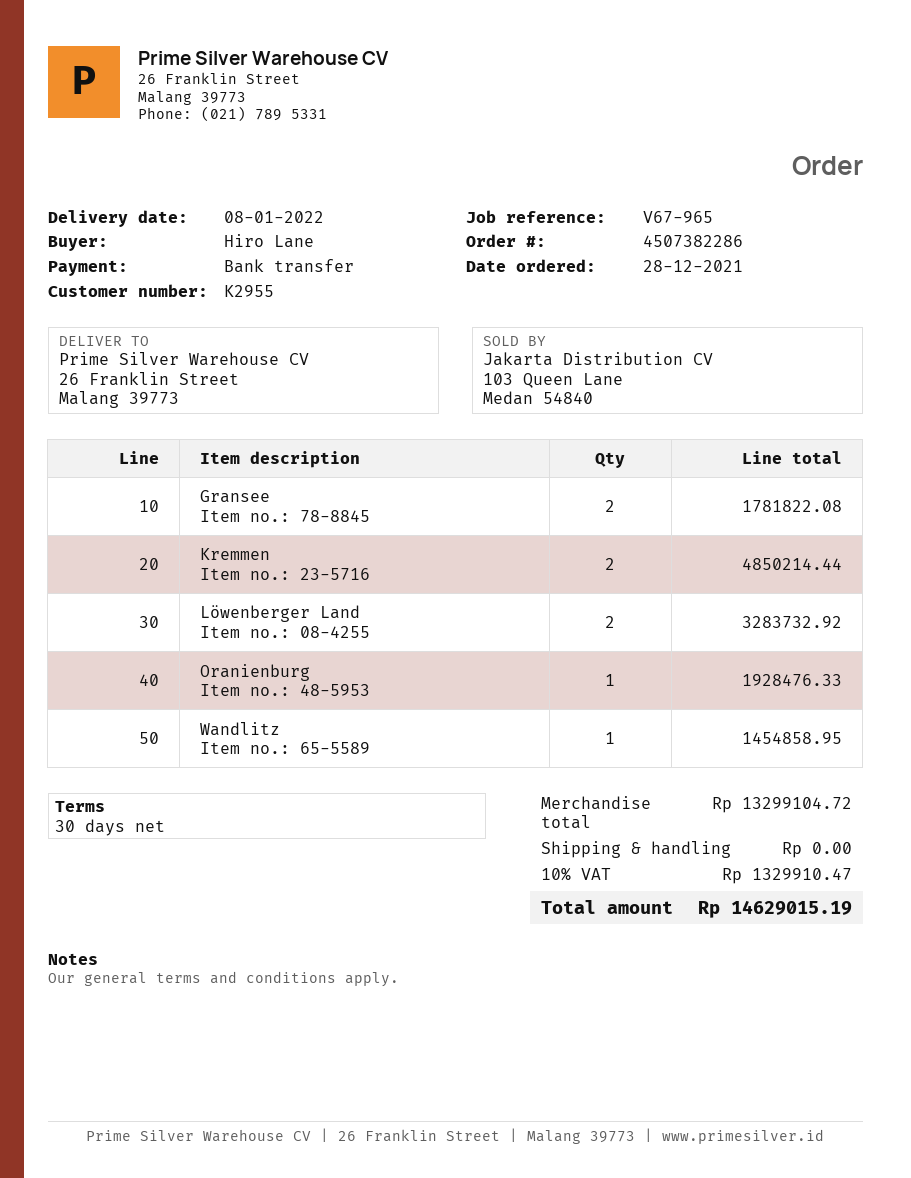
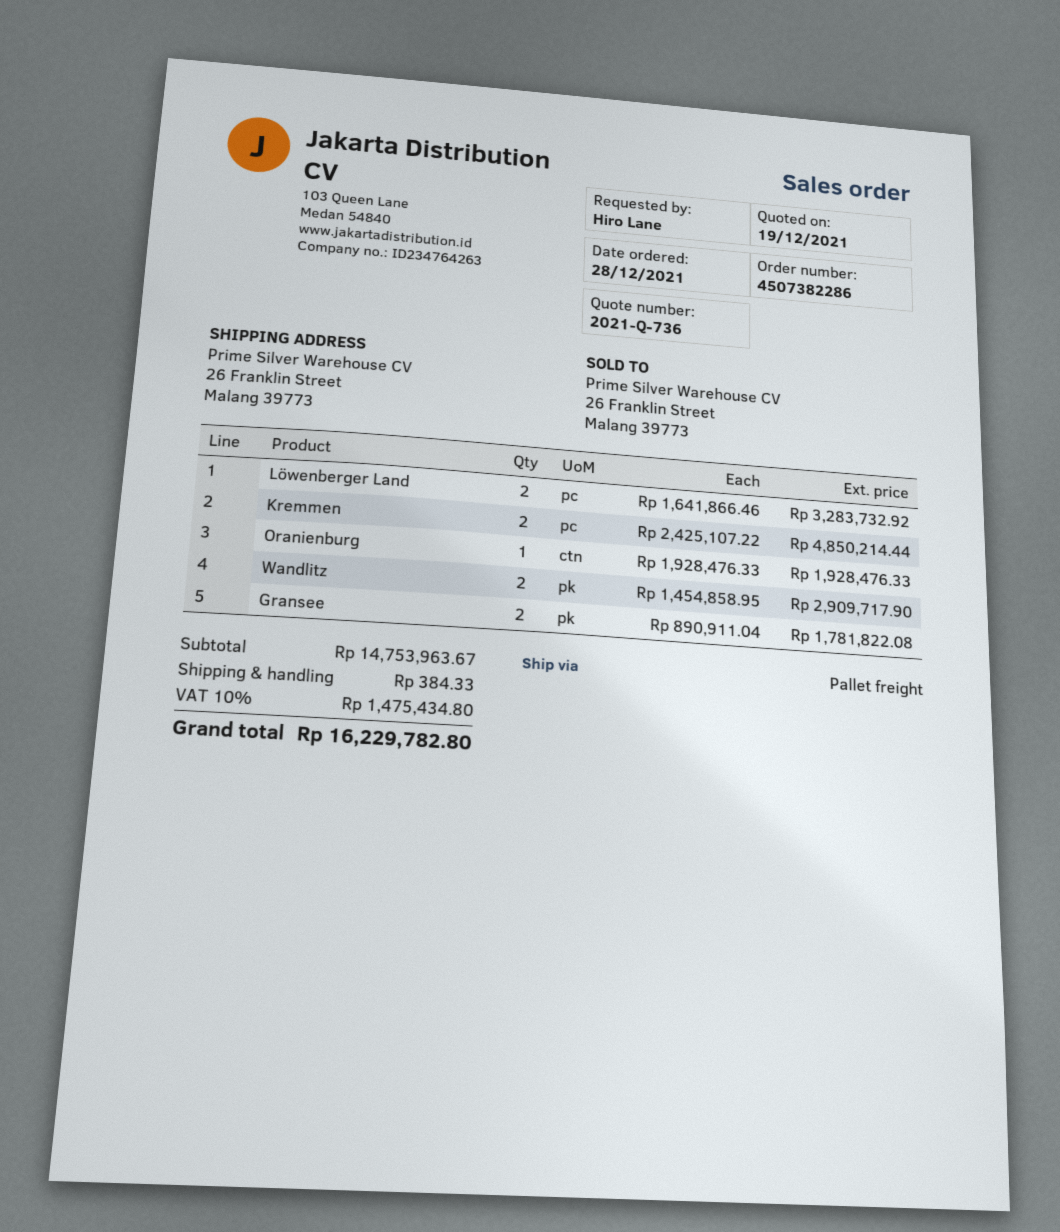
Wandlitz: 1 for 1454858.95 -> 2 for 2909717.90
subtotal: 13299104.72 -> 14753963.67
shipping: 0.00 -> 384.33
tax: 10% = 1329910.47 -> 10% = 1475434.80
total: 14629015.19 -> 16229782.80

